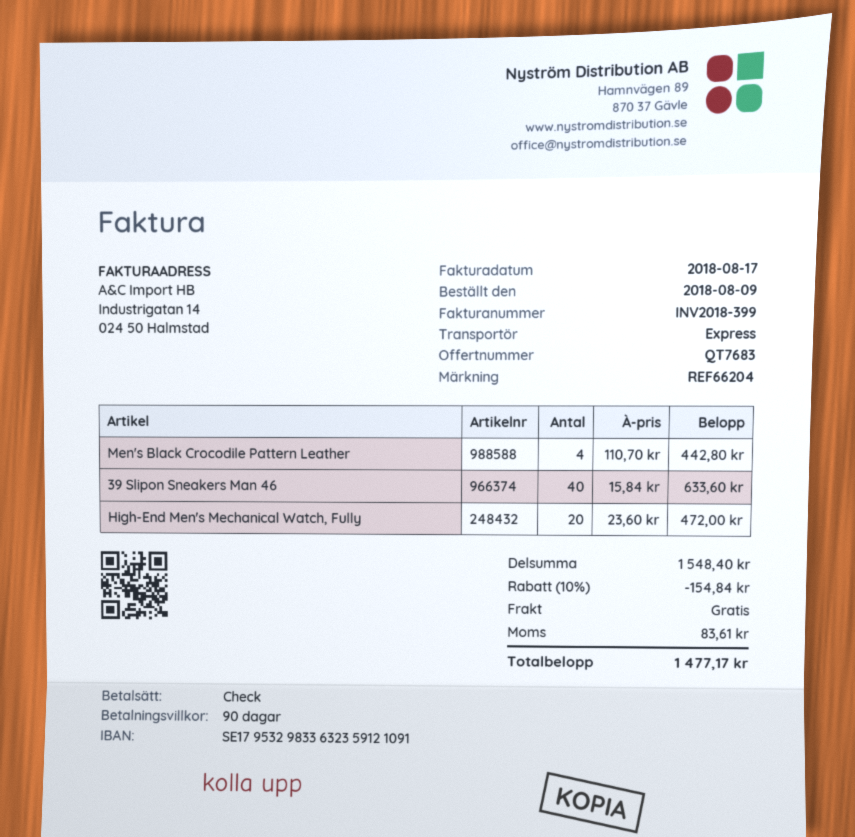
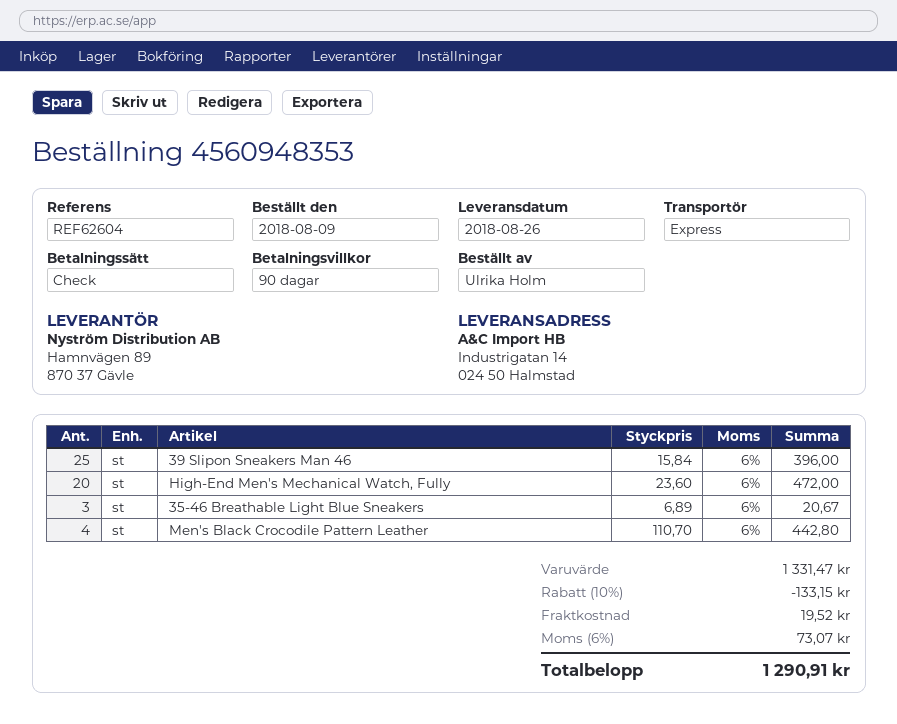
reference: REF66204 -> REF62604
39 Slipon Sneakers Man 46: 40 x 15.84 = 633.60 -> 25 x 15.84 = 396.00
35-46 Breathable Light Blue Sneakers: none -> 3 x 6.89 = 20.67
subtotal: 1548.40 -> 1331.47
discount: 10% = 154.84 -> 10% = 133.15
shipping: 0.00 -> 19.52
tax: 83.61 -> 73.07
total: 1477.17 -> 1290.91

